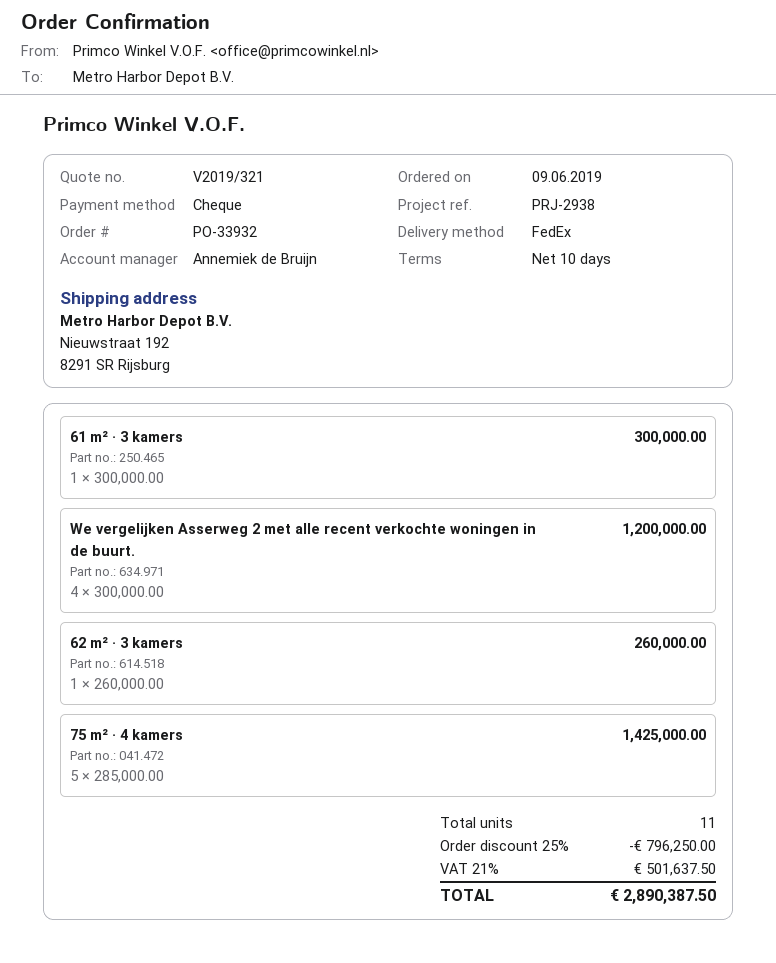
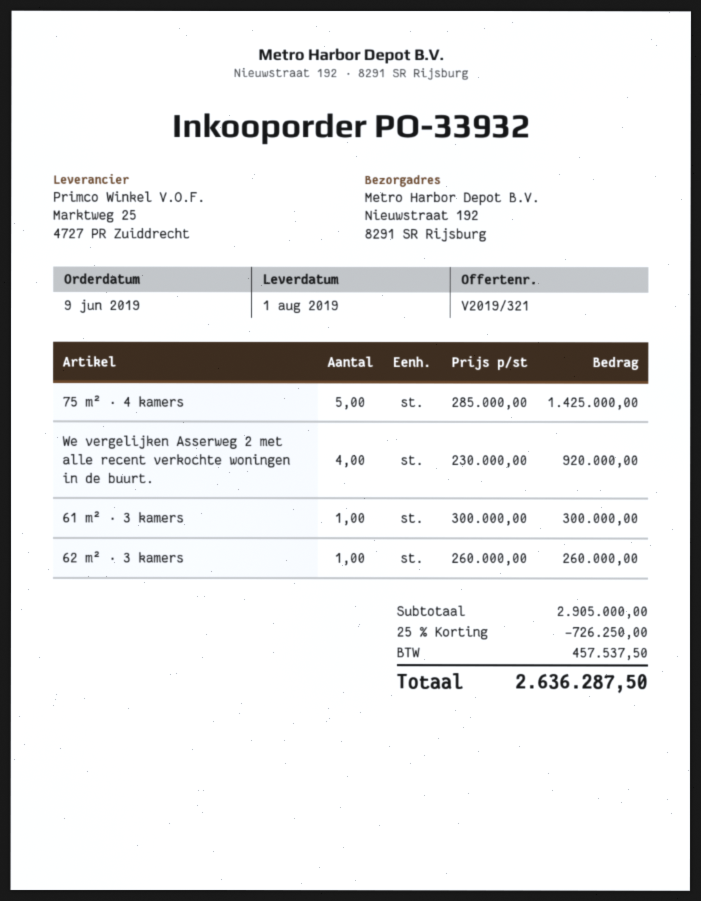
We vergelijken Asserweg 2 met alle recent verkochte woningen in de buurt.: 4 x 300000.00 = 1200000.00 -> 4 x 230000.00 = 920000.00
discount: 25% = 796250.00 -> 25% = 726250.00
tax: 501637.50 -> 457537.50
total: 2890387.50 -> 2636287.50

